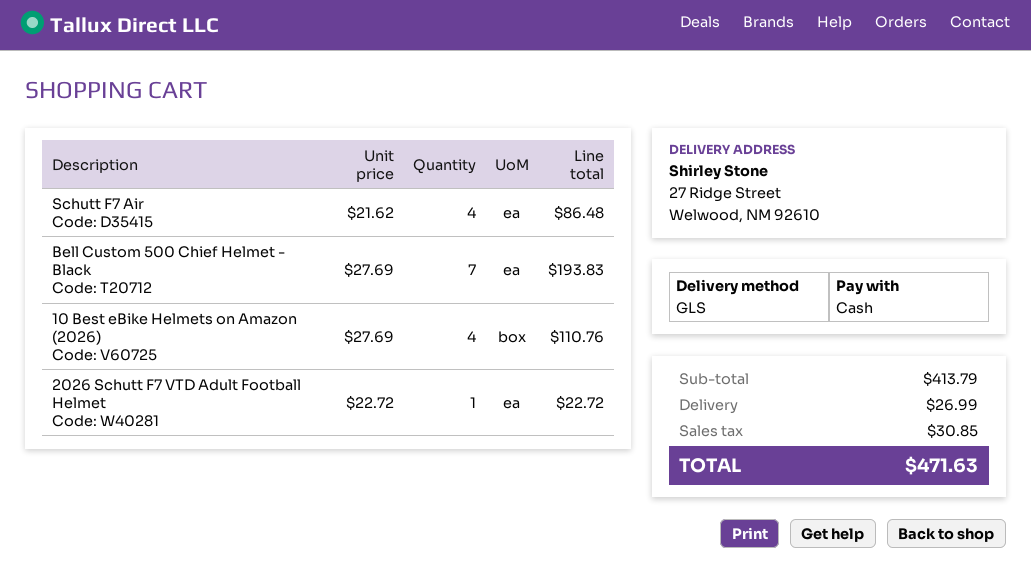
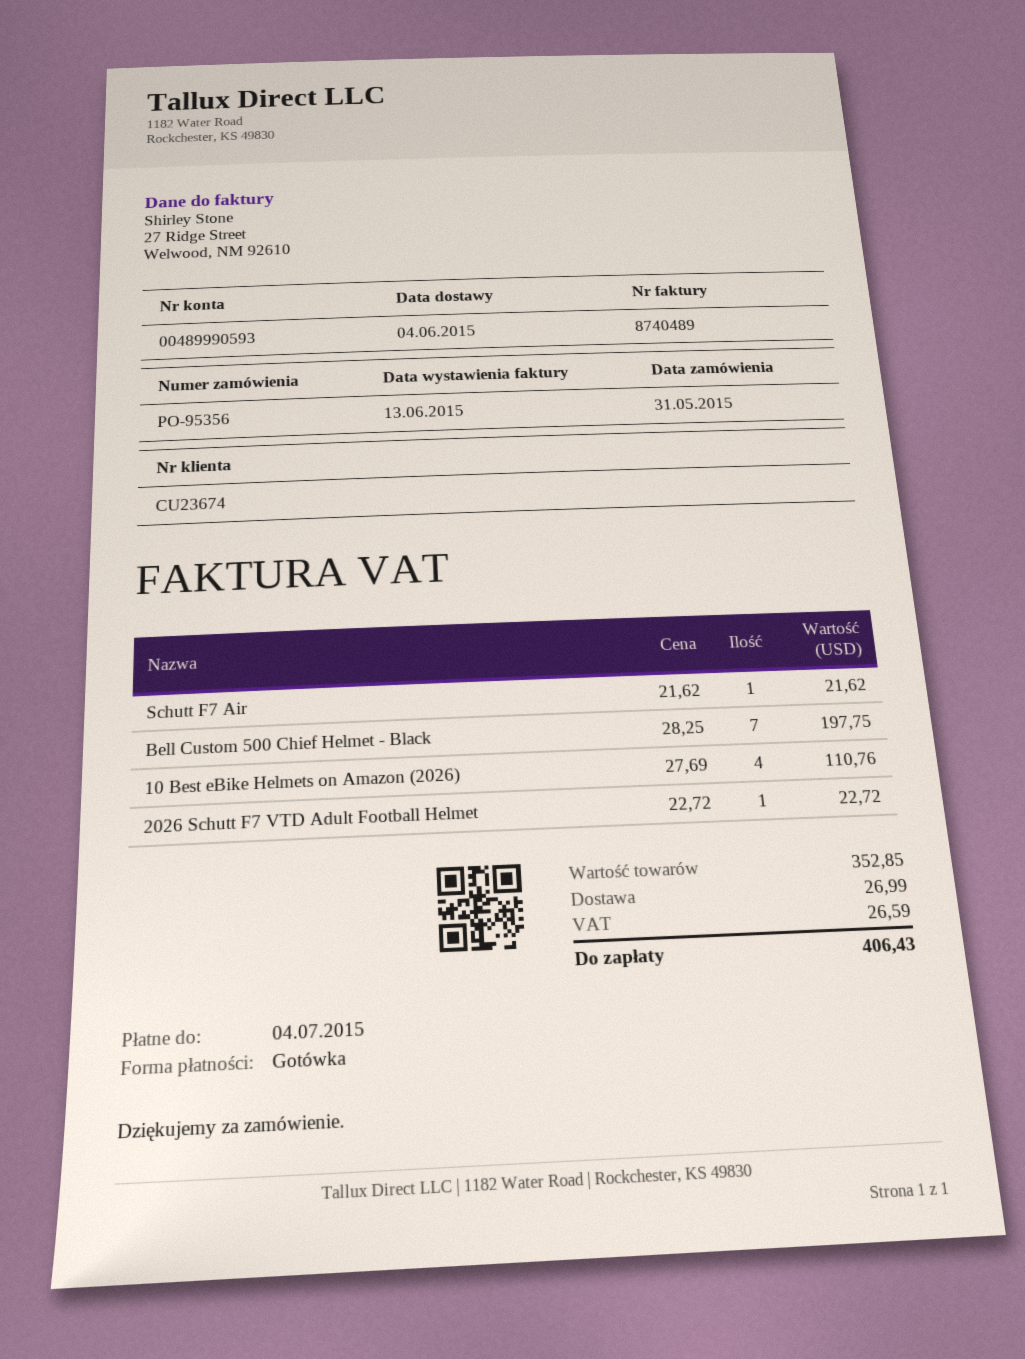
Schutt F7 Air: 4 x 21.62 = 86.48 -> 1 x 21.62 = 21.62
Bell Custom 500 Chief Helmet - Black: 7 x 27.69 = 193.83 -> 7 x 28.25 = 197.75
subtotal: 413.79 -> 352.85
tax: 30.85 -> 26.59
total: 471.63 -> 406.43

